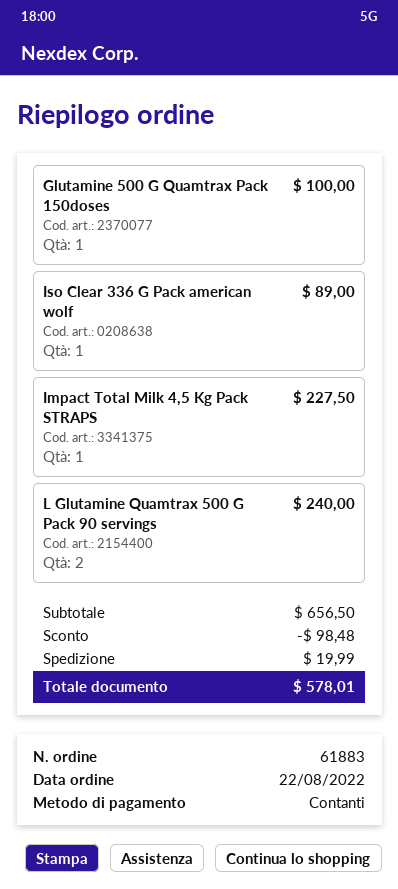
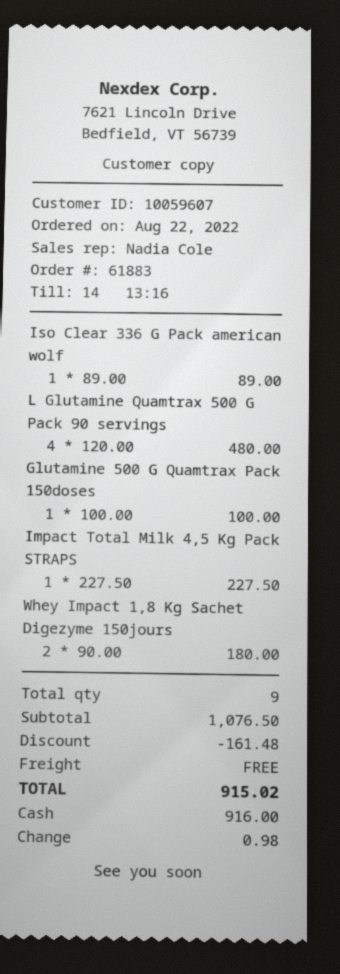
L Glutamine Quamtrax 500 G Pack 90 servings: 2 for 240.00 -> 4 for 480.00
Whey Impact 1,8 Kg Sachet Digezyme 150jours: none -> 2 for 180.00
subtotal: 656.50 -> 1076.50
discount: 98.48 -> 161.48
shipping: 19.99 -> 0.00
total: 578.01 -> 915.02

